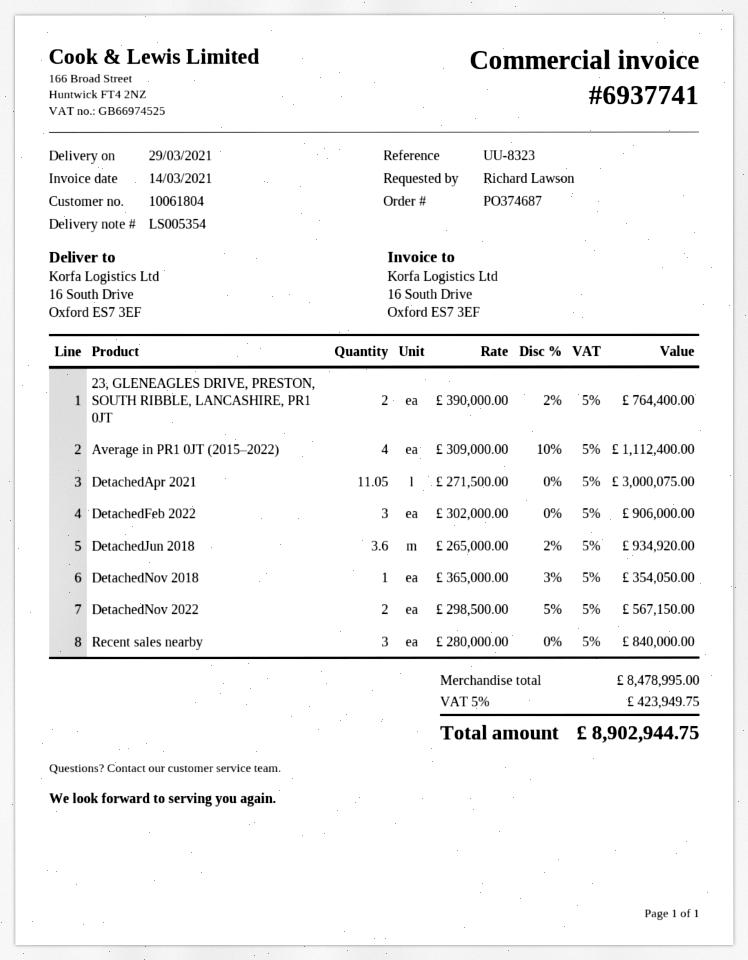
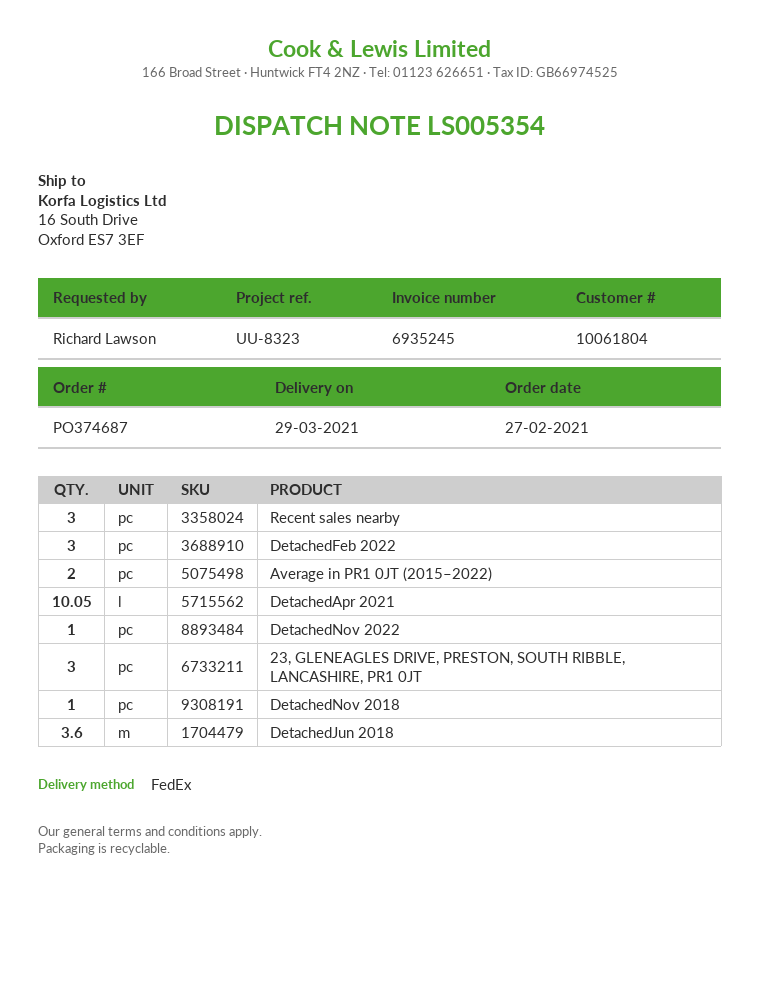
invoice number: 6937741 -> 6935245
23, GLENEAGLES DRIVE, PRESTON, SOUTH RIBBLE, LANCASHIRE, PR1 0JT: 2 -> 3
Average in PR1 0JT (2015–2022): 4 -> 2
DetachedApr 2021: 11.05 -> 10.05
DetachedNov 2022: 2 -> 1

